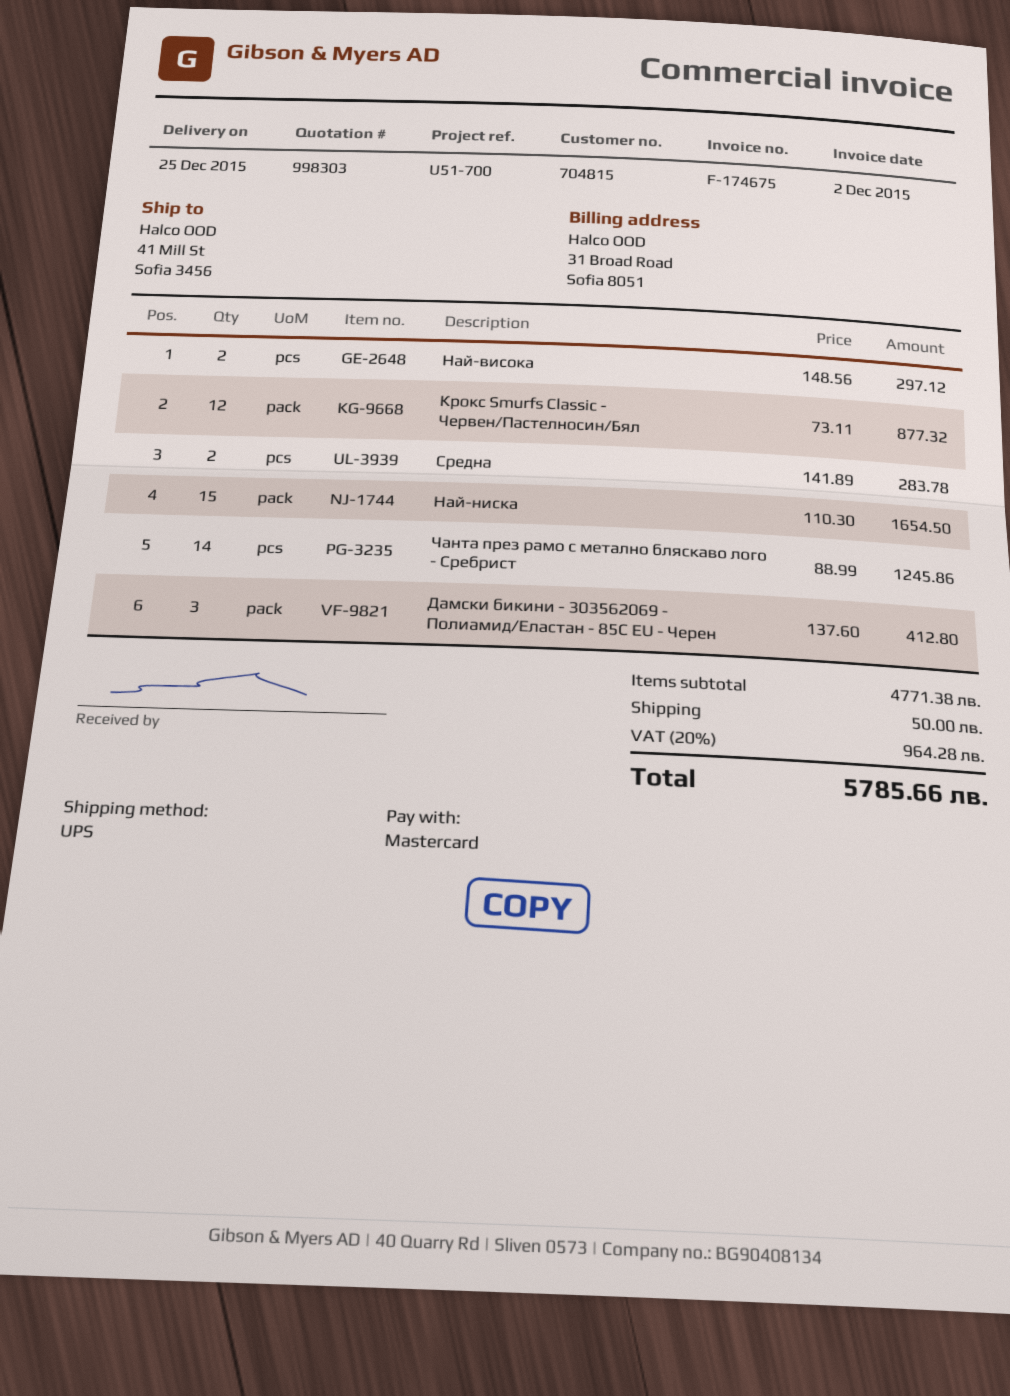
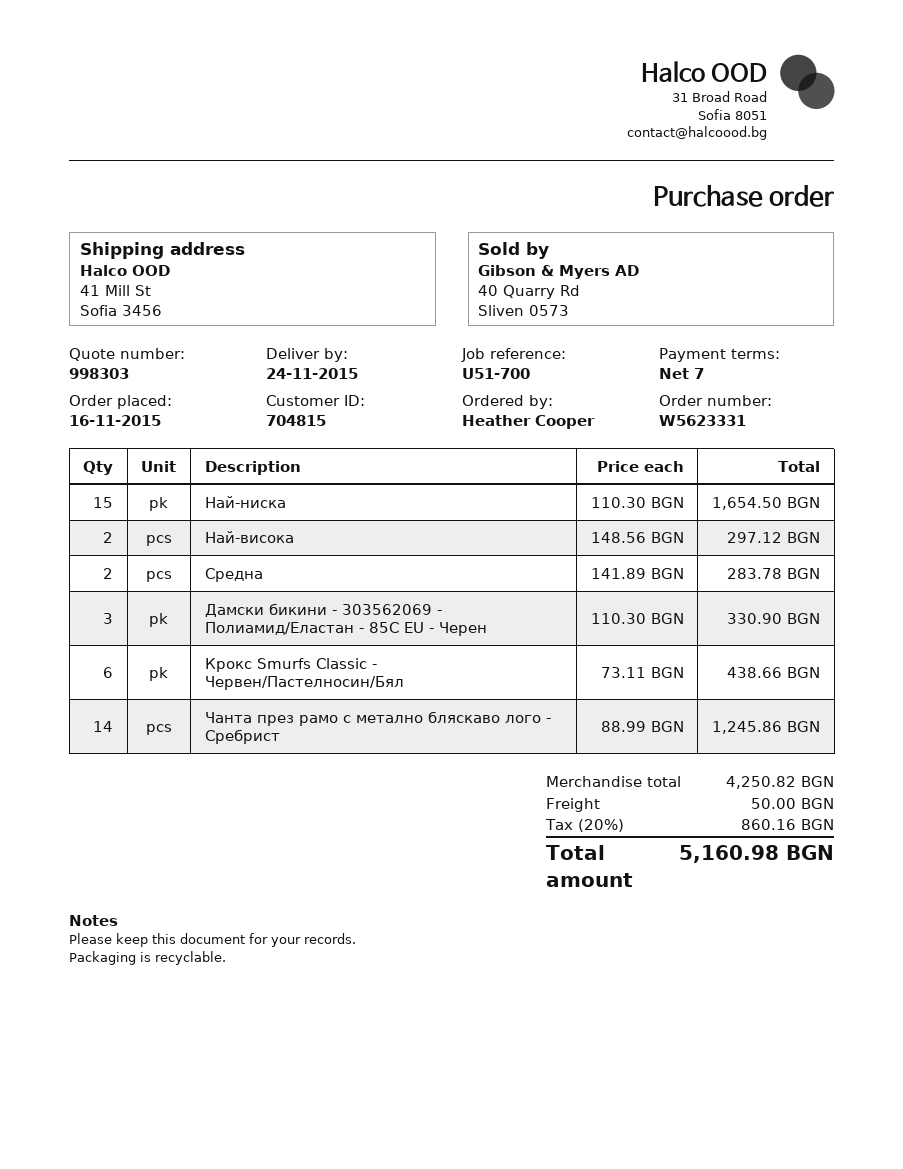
delivery date: 2015-12-25 -> 2015-11-24
Крокс Smurfs Classic - Червен/Пастелносин/Бял: 12 x 73.11 = 877.32 -> 6 x 73.11 = 438.66
Дамски бикини - 303562069 - Полиамид/Еластан - 85C EU - Черен: 3 x 137.60 = 412.80 -> 3 x 110.30 = 330.90
subtotal: 4771.38 -> 4250.82
tax: 20% = 964.28 -> 20% = 860.16
total: 5785.66 -> 5160.98

